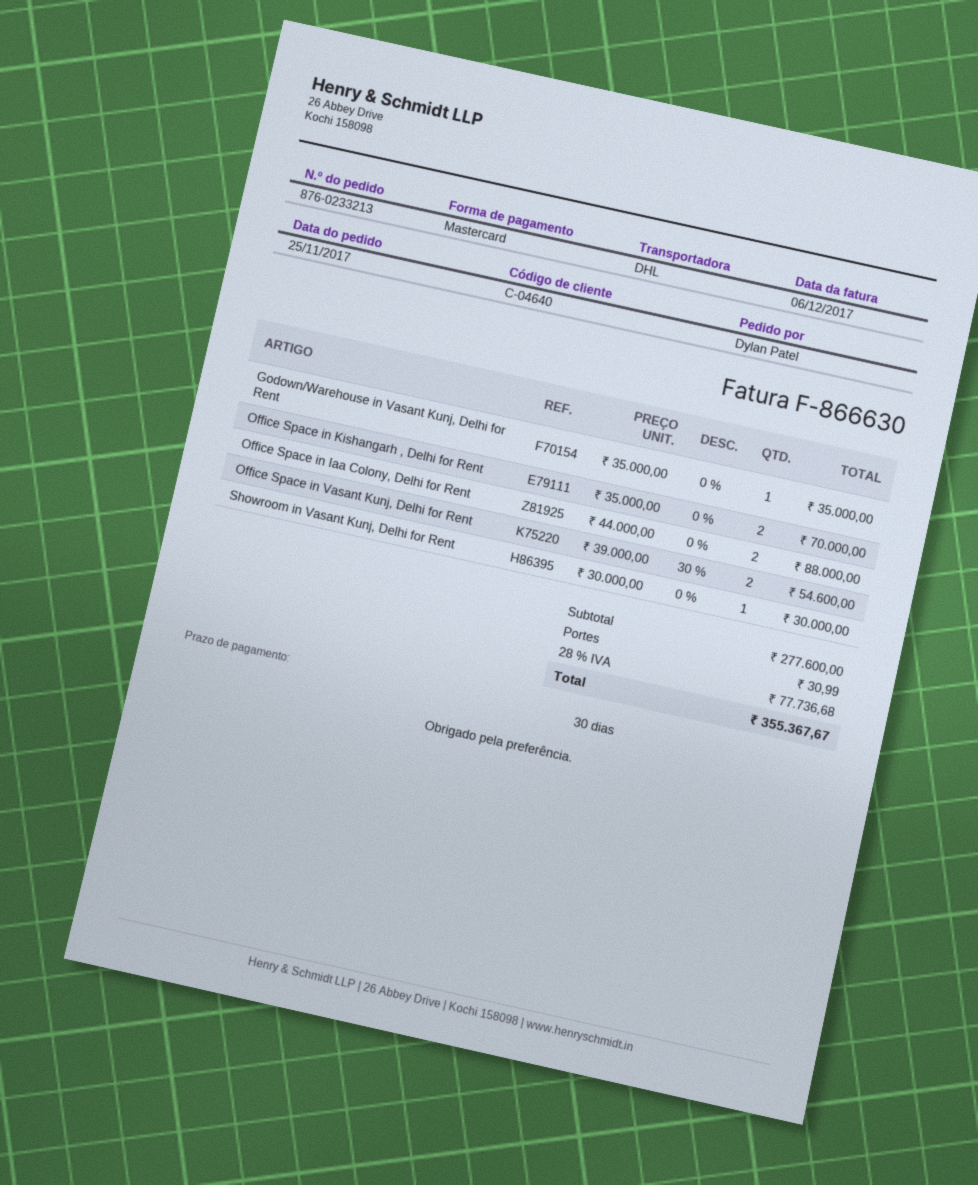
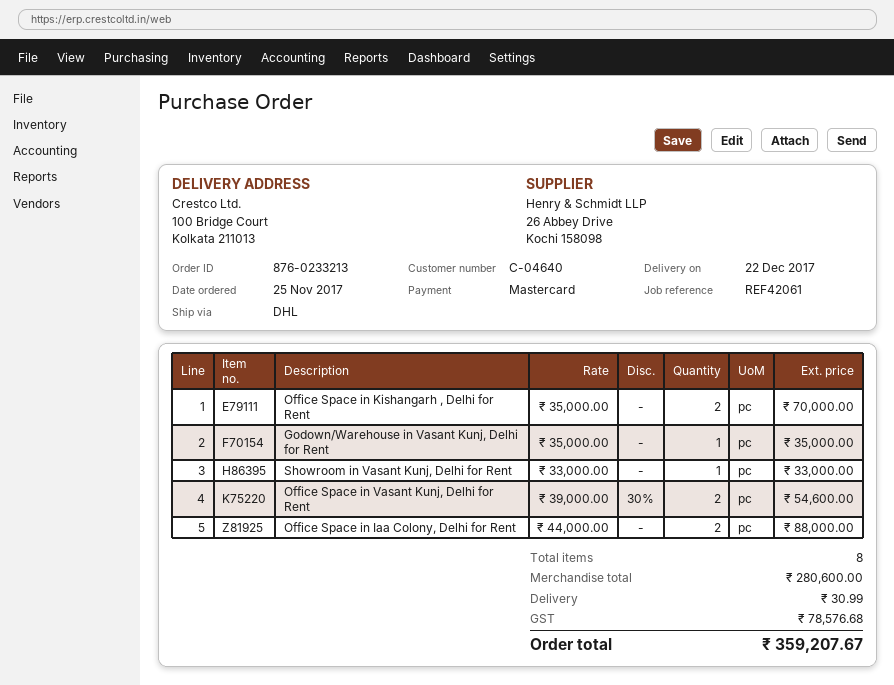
Showroom in Vasant Kunj, Delhi for Rent: 1 x 30000.00 = 30000.00 -> 1 x 33000.00 = 33000.00
subtotal: 277600.00 -> 280600.00
tax: 77736.68 -> 78576.68
total: 355367.67 -> 359207.67

